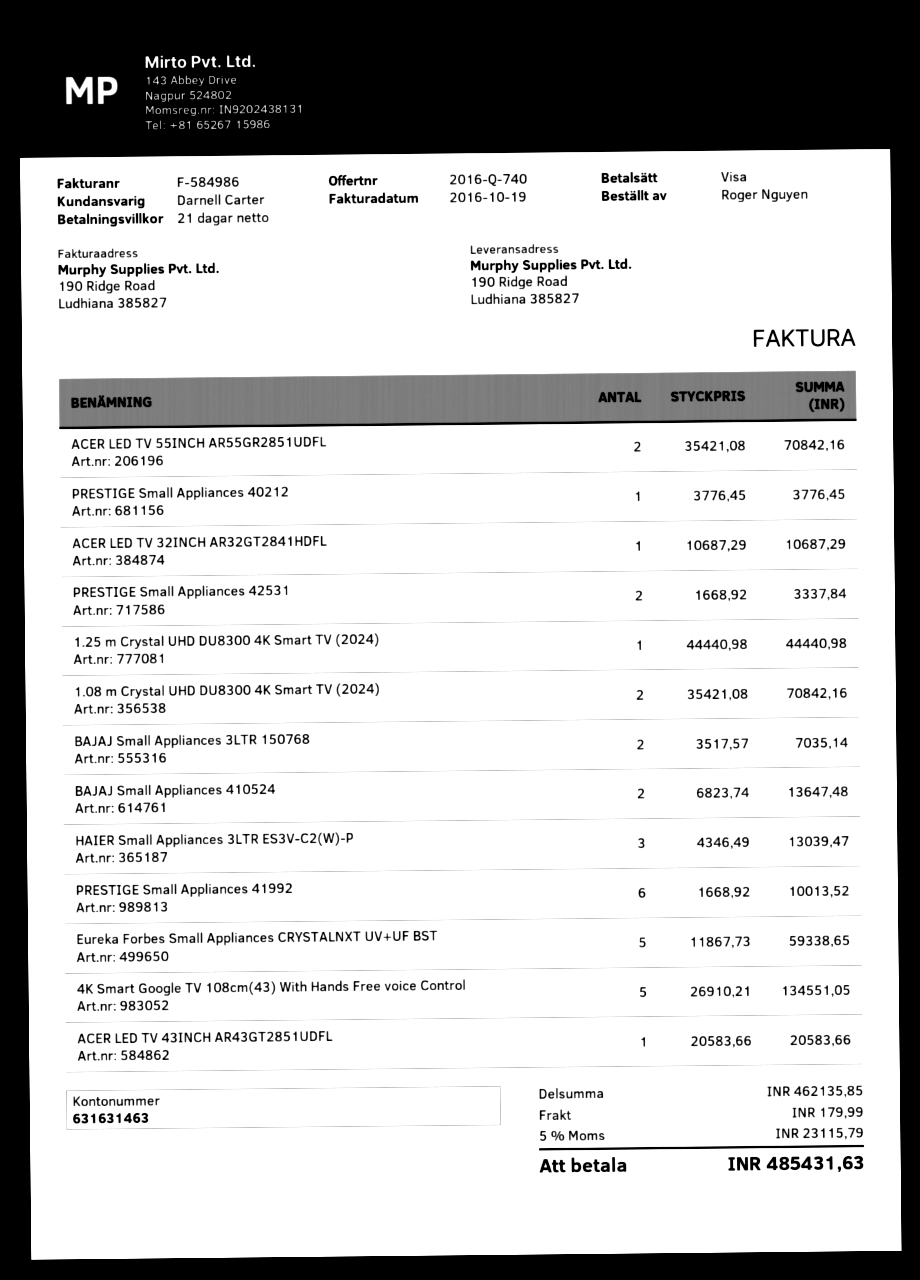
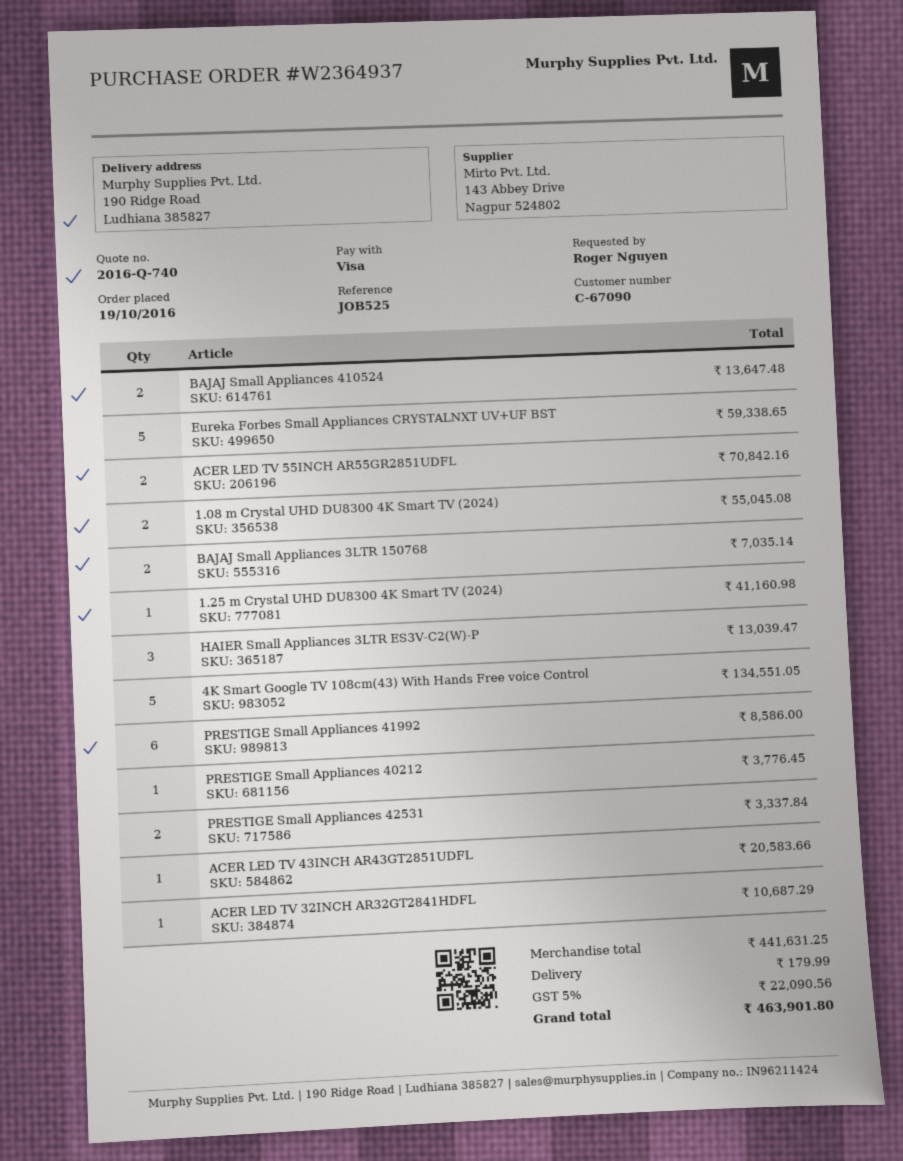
1.25 m Crystal UHD DU8300 4K Smart TV (2024): 1 for 44440.98 -> 1 for 41160.98
1.08 m Crystal UHD DU8300 4K Smart TV (2024): 2 for 70842.16 -> 2 for 55045.08
PRESTIGE Small Appliances 41992: 6 for 10013.52 -> 6 for 8586.00
subtotal: 462135.85 -> 441631.25
tax: 5% = 23115.79 -> 5% = 22090.56
total: 485431.63 -> 463901.80

